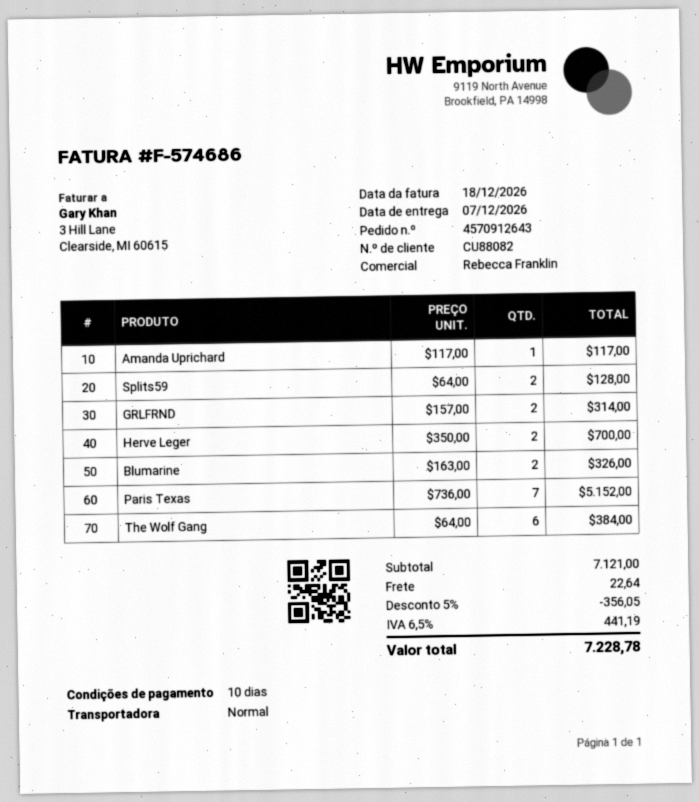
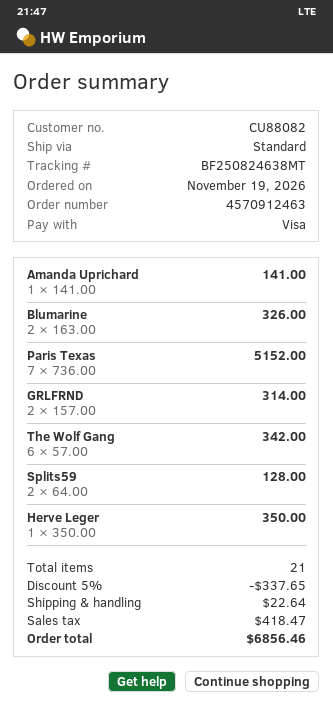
order number: 4570912643 -> 4570912463
Amanda Uprichard: 1 x 117.00 = 117.00 -> 1 x 141.00 = 141.00
Herve Leger: 2 x 350.00 = 700.00 -> 1 x 350.00 = 350.00
The Wolf Gang: 6 x 64.00 = 384.00 -> 6 x 57.00 = 342.00
discount: 5% = 356.05 -> 5% = 337.65
tax: 441.19 -> 418.47
total: 7228.78 -> 6856.46

